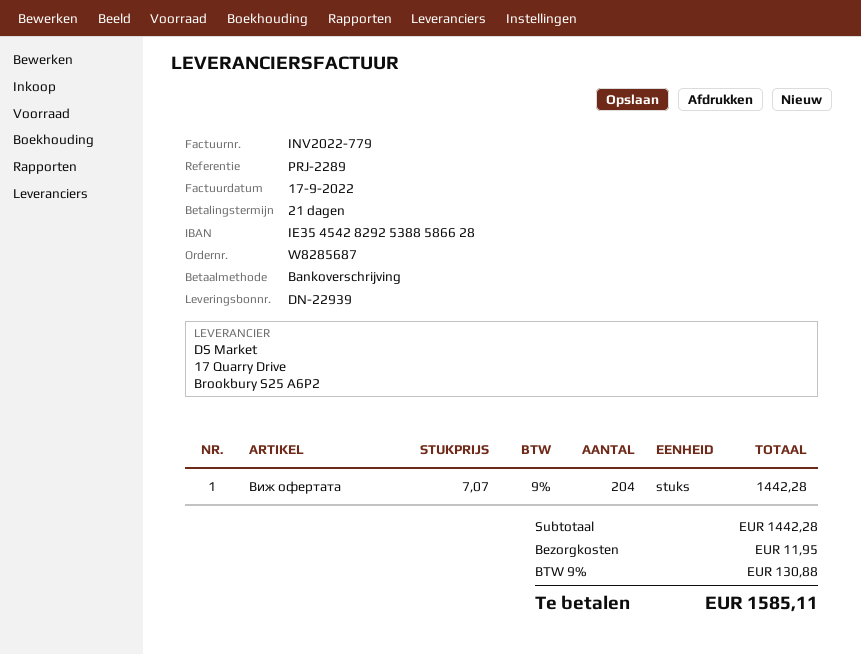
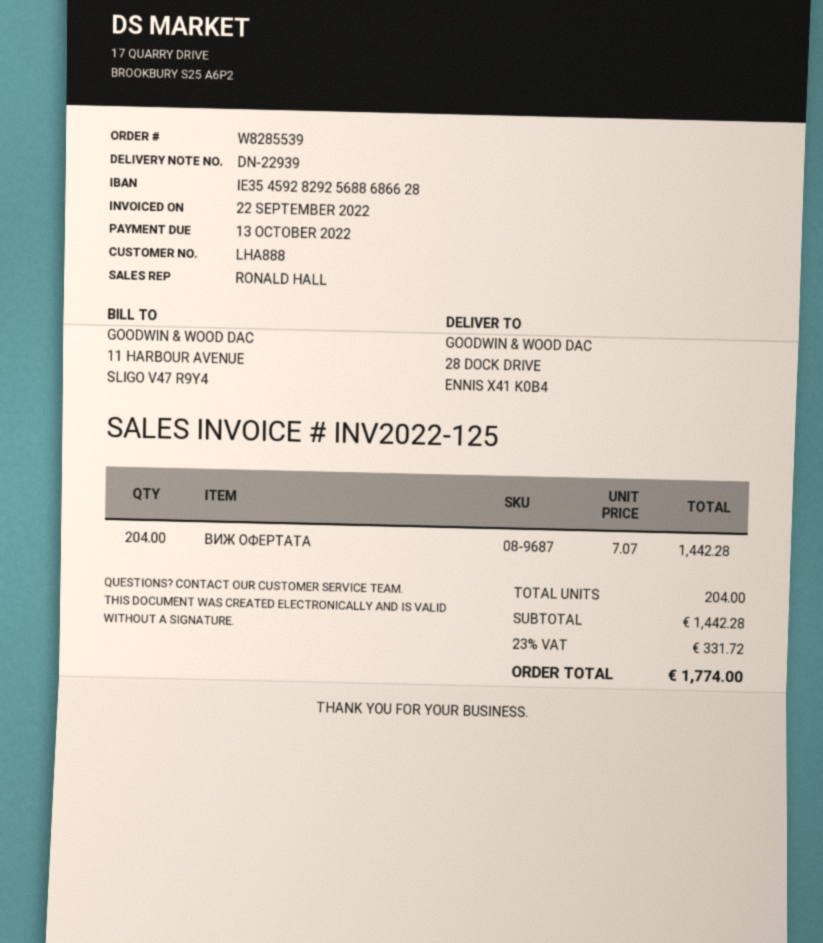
order number: W8285687 -> W8285539
invoice number: INV2022-779 -> INV2022-125
invoice date: 2022-09-17 -> 2022-09-22
bank account: IE35454282925388586628 -> IE35459282925688686628
shipping: 11.95 -> none
tax: 9% = 130.88 -> 23% = 331.72
total: 1585.11 -> 1774.00

